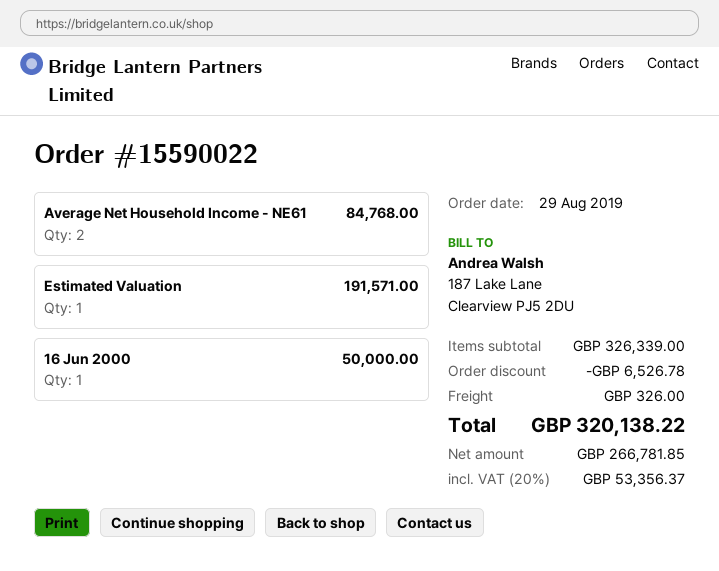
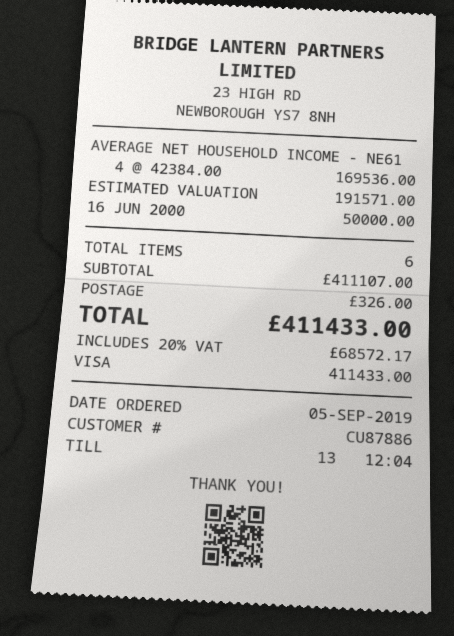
order date: 2019-08-29 -> 2019-09-05
Average Net Household Income - NE61: 2 for 84768.00 -> 4 for 169536.00
subtotal: 326339.00 -> 411107.00
discount: 6526.78 -> none
tax: 20% = 53356.37 -> 20% = 68572.17
total: 320138.22 -> 411433.00

